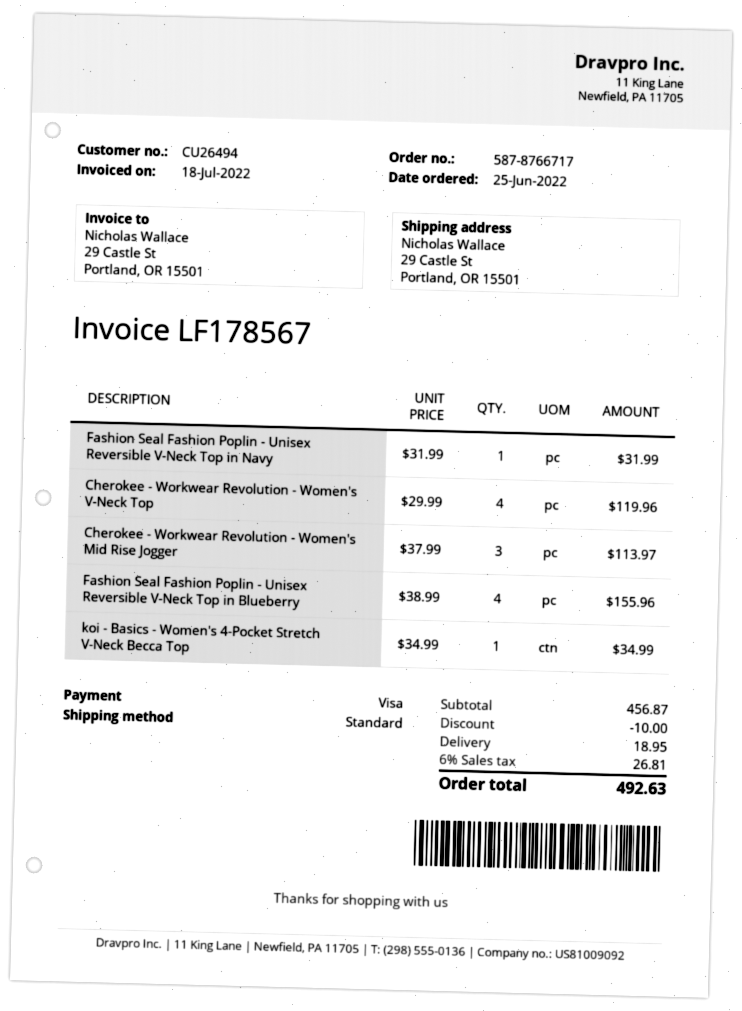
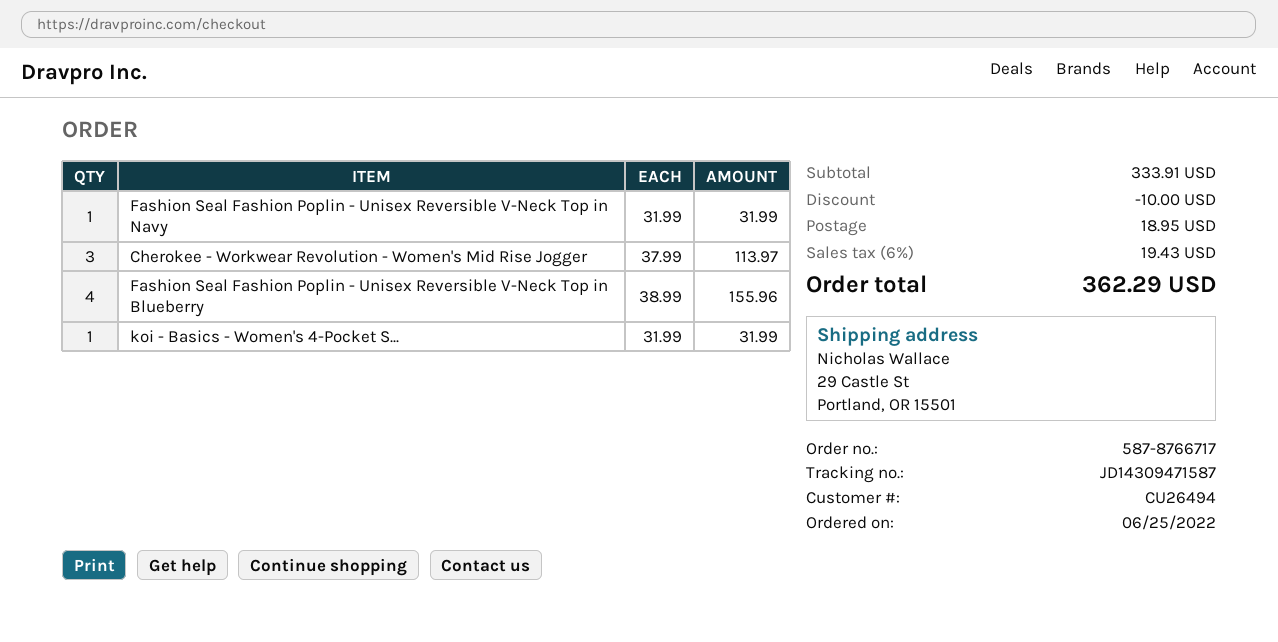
Cherokee - Workwear Revolution - Women's V-Neck Top: 4 x 29.99 = 119.96 -> none
koi - Basics - Women's 4-Pocket Stretch V-Neck Becca Top: 1 x 34.99 = 34.99 -> 1 x 31.99 = 31.99
subtotal: 456.87 -> 333.91
tax: 6% = 26.81 -> 6% = 19.43
total: 492.63 -> 362.29

